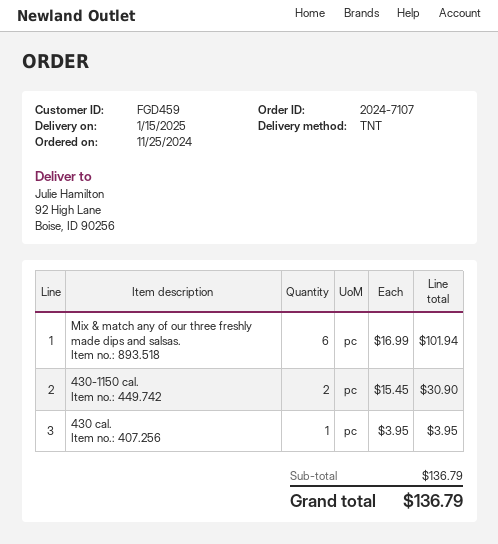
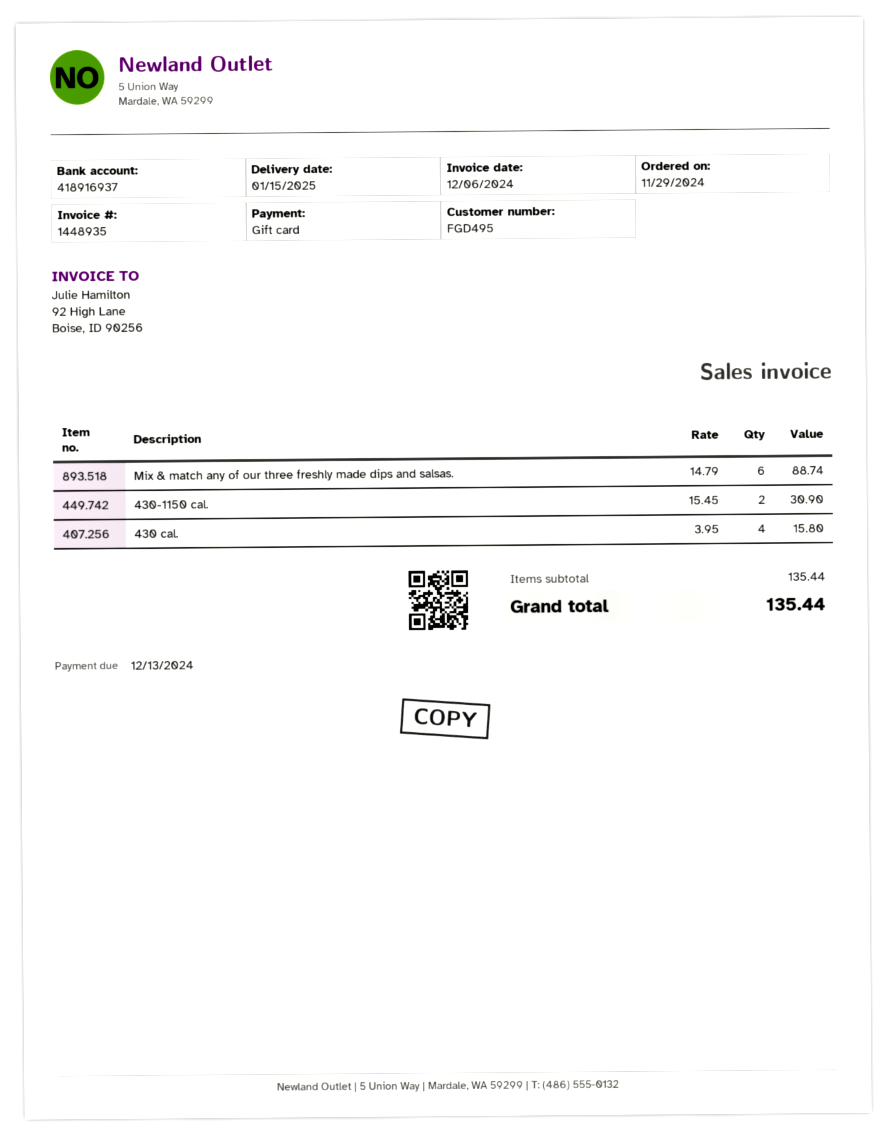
order date: 2024-11-25 -> 2024-11-29
customer number: FGD459 -> FGD495
Mix & match any of our three freshly made dips and salsas.: 6 x 16.99 = 101.94 -> 6 x 14.79 = 88.74
430 cal.: 1 x 3.95 = 3.95 -> 4 x 3.95 = 15.80
subtotal: 136.79 -> 135.44
total: 136.79 -> 135.44

